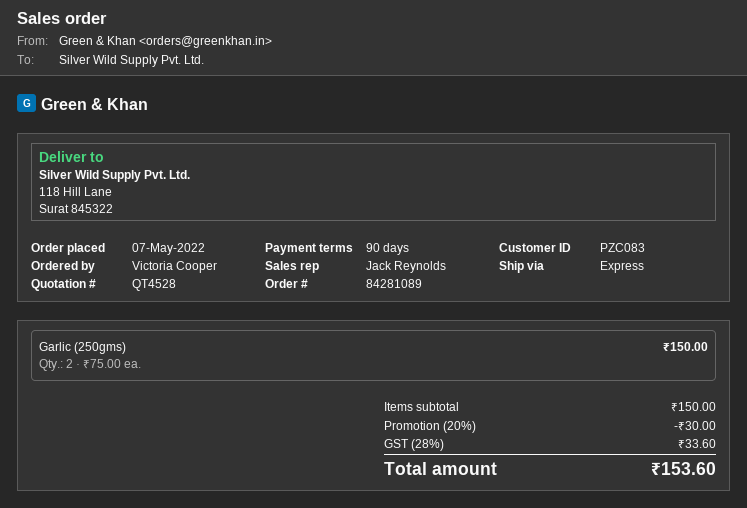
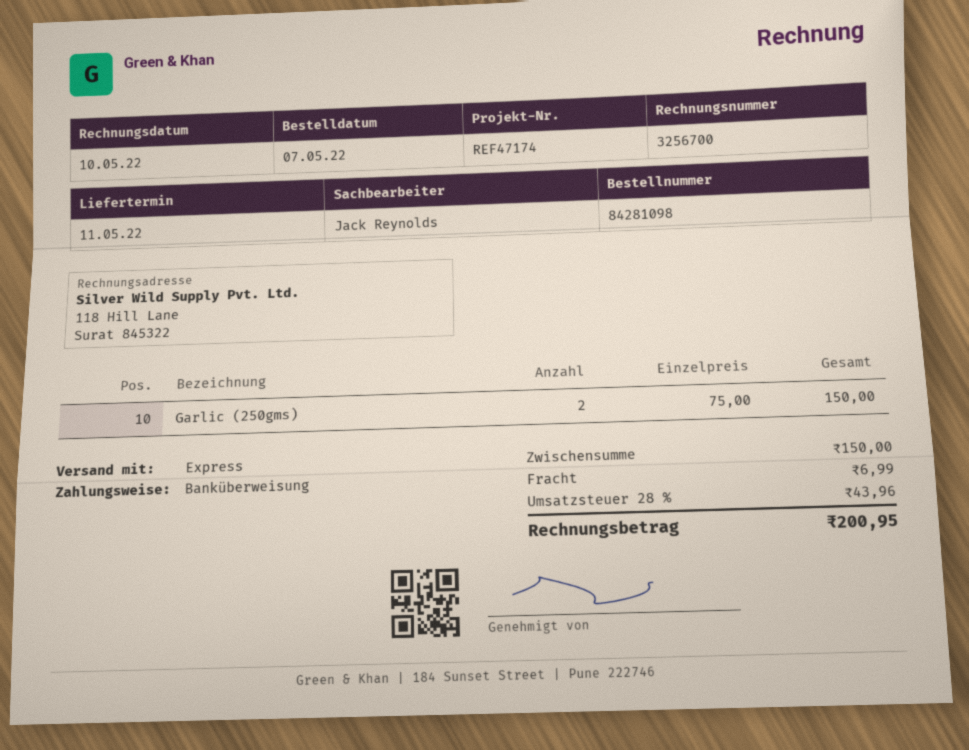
order number: 84281089 -> 84281098
discount: 20% = 30.00 -> none
shipping: none -> 6.99
tax: 28% = 33.60 -> 28% = 43.96
total: 153.60 -> 200.95

